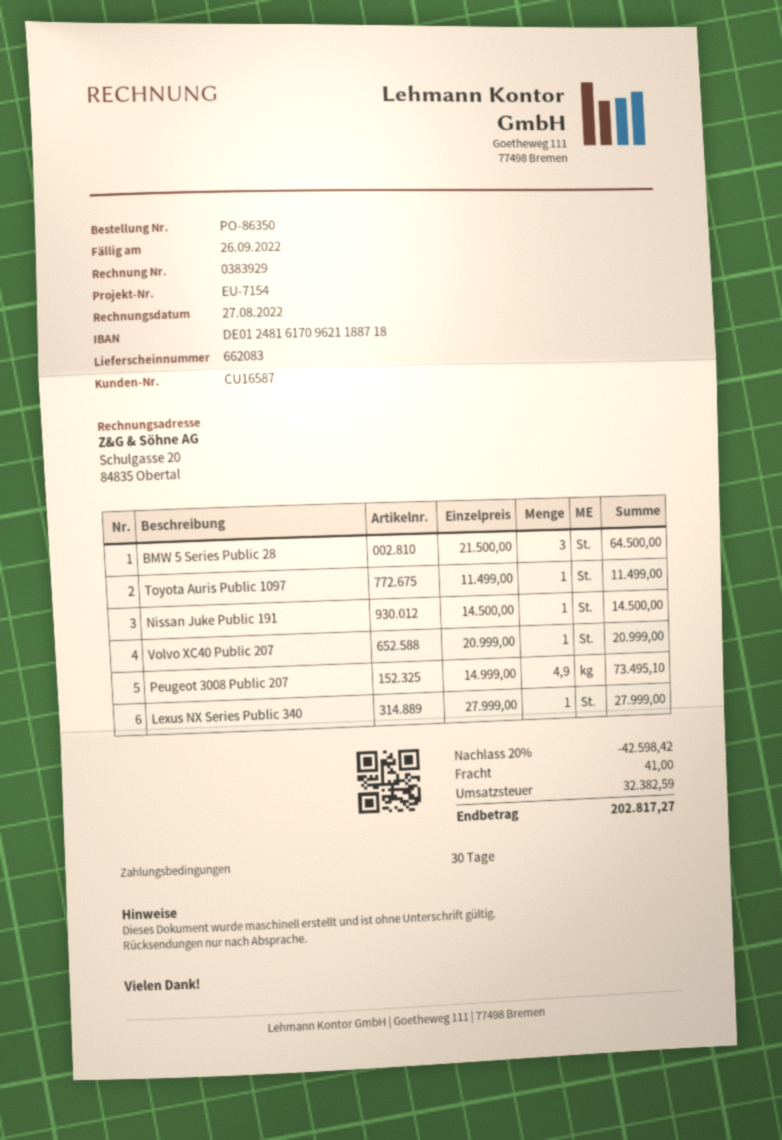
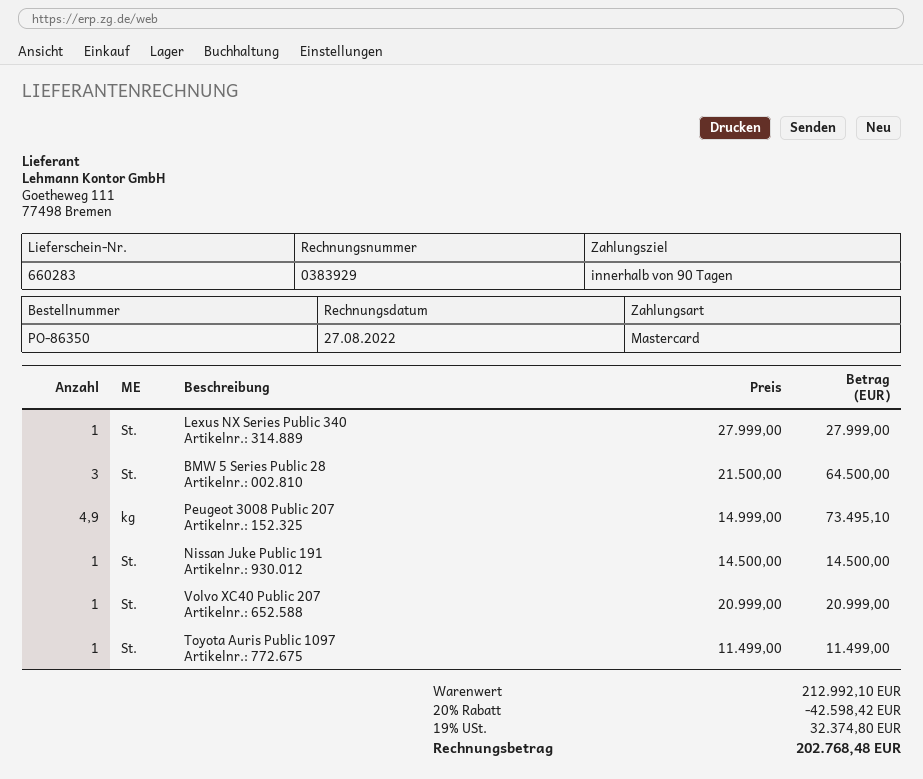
delivery note number: 662083 -> 660283
payment terms: 30 days -> 90 days
shipping: 41.00 -> none
tax: 32382.59 -> 32374.80
total: 202817.27 -> 202768.48

